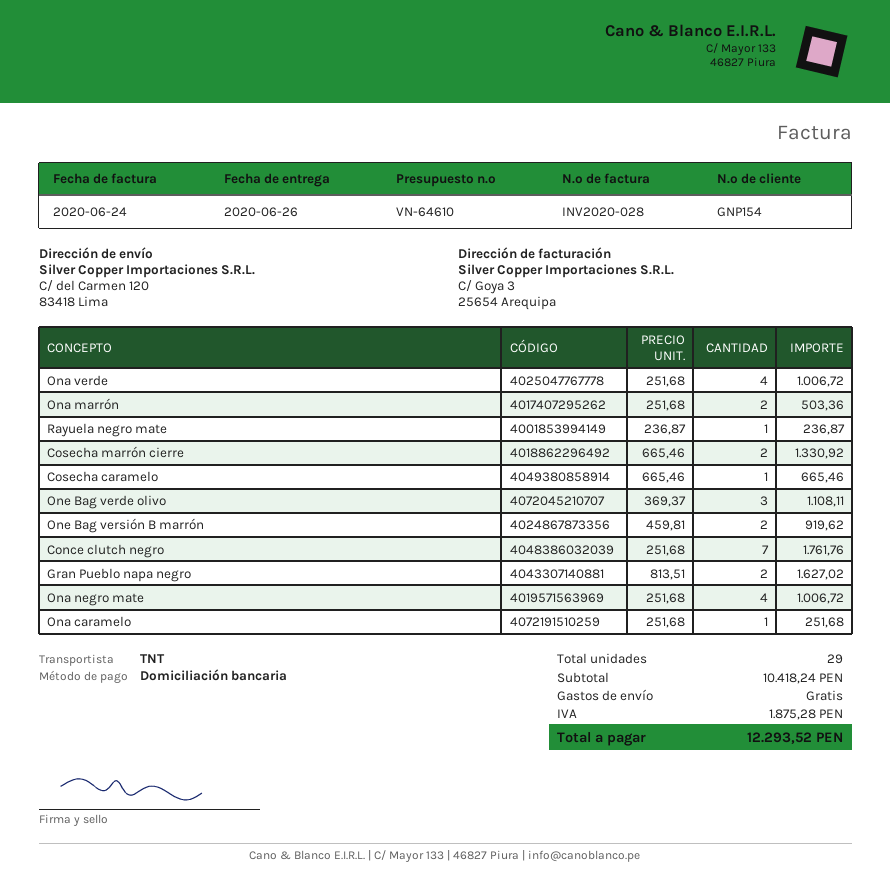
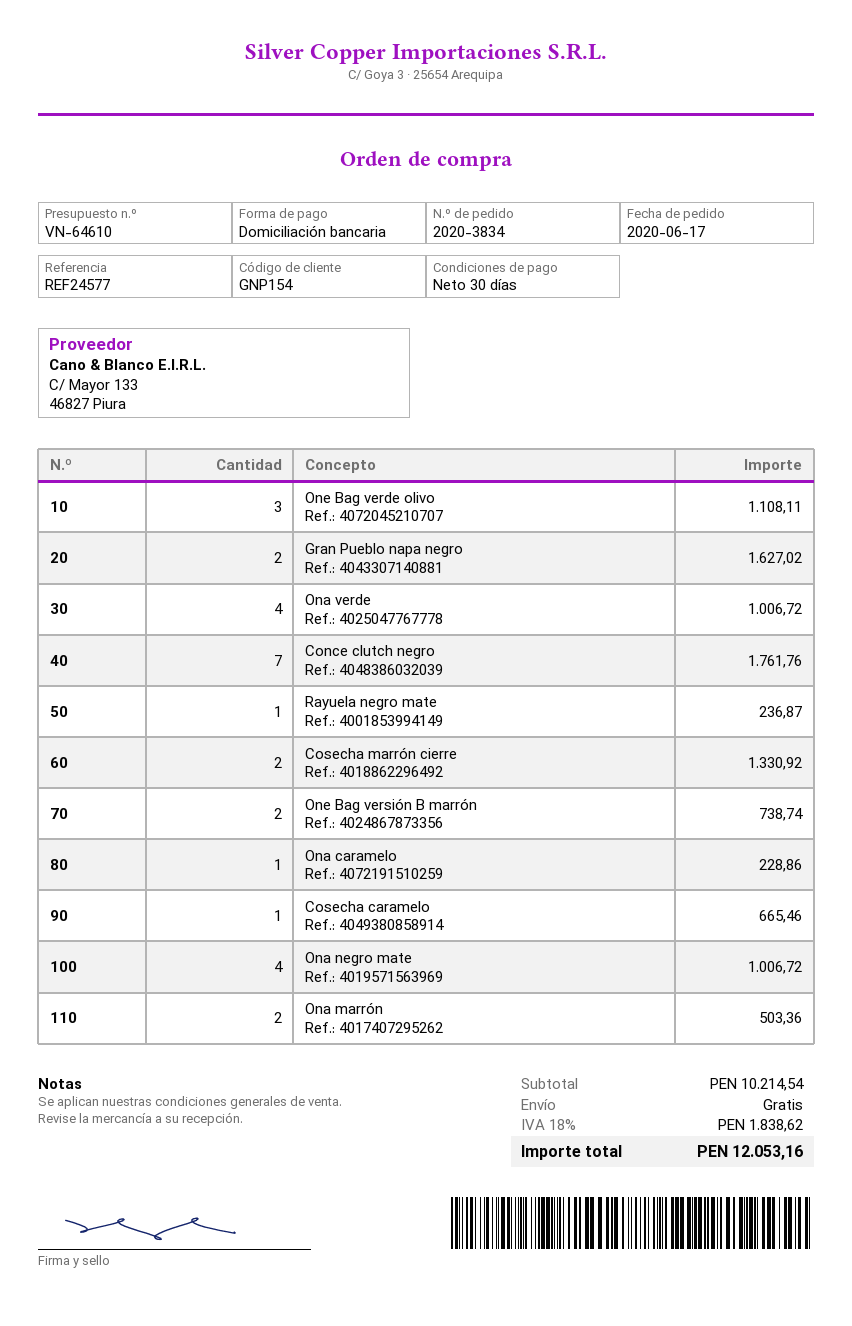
One Bag versión B marrón: 2 for 919.62 -> 2 for 738.74
Ona caramelo: 1 for 251.68 -> 1 for 228.86
subtotal: 10418.24 -> 10214.54
tax: 1875.28 -> 1838.62
total: 12293.52 -> 12053.16

